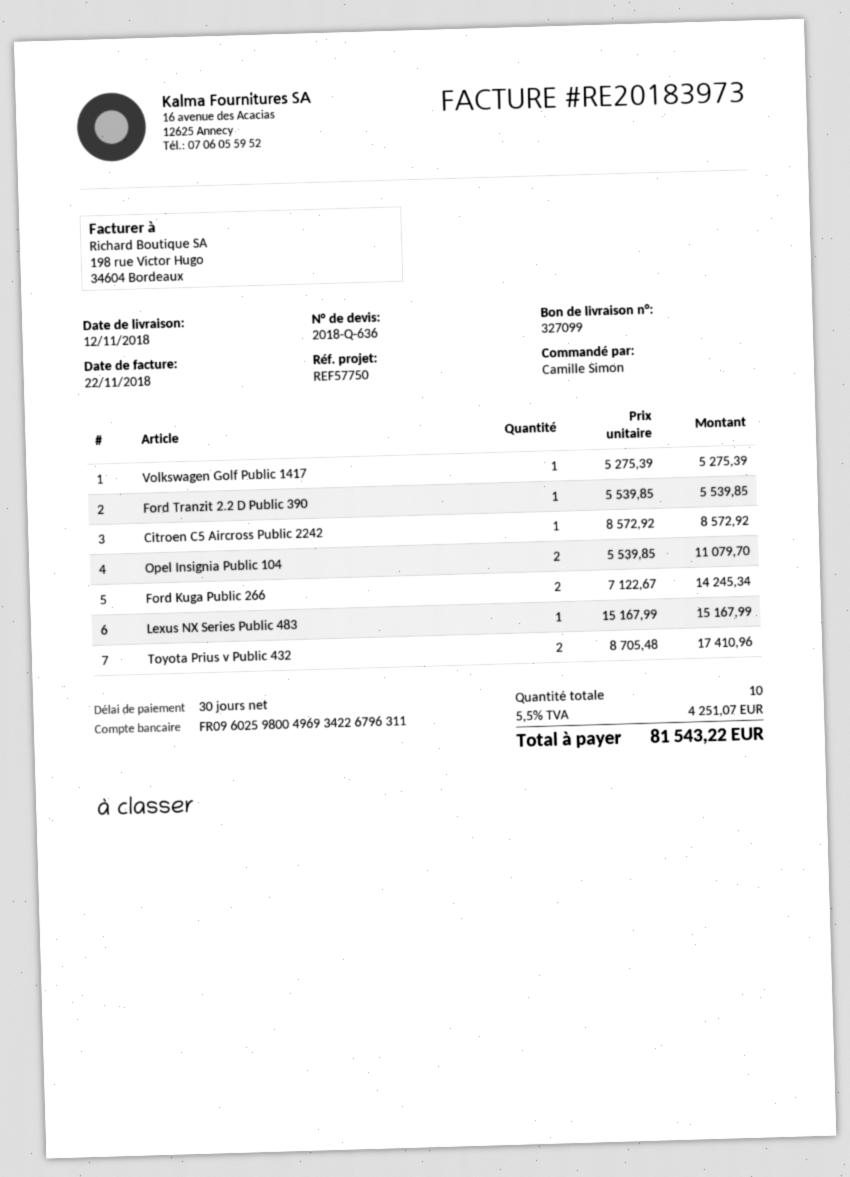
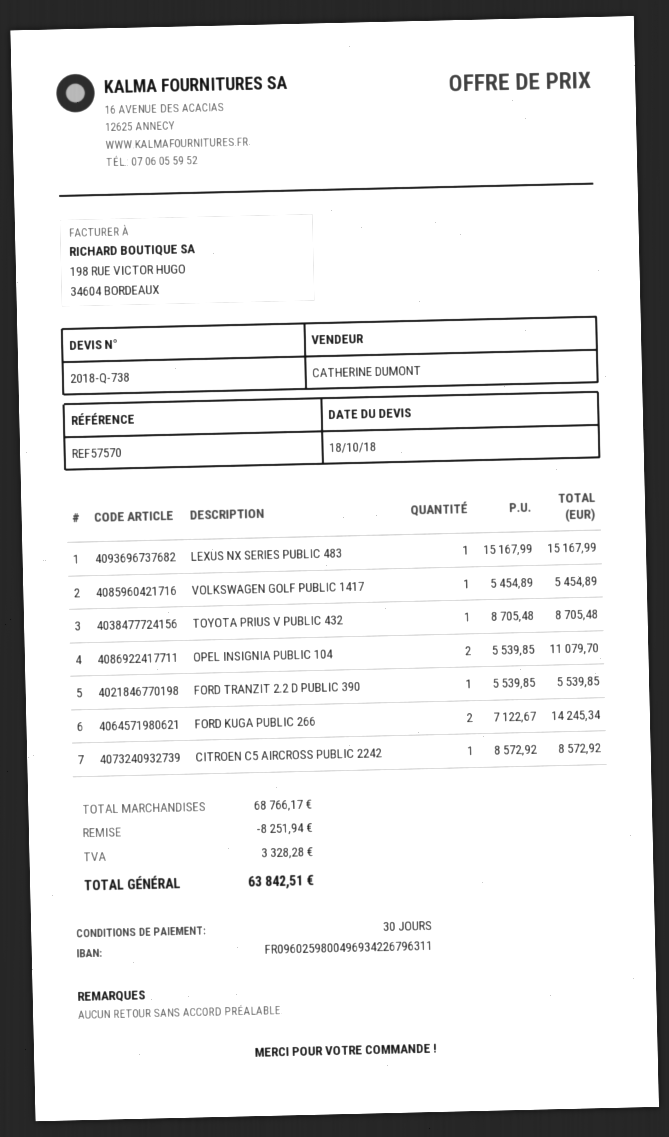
quote number: 2018-Q-636 -> 2018-Q-738
reference: REF57750 -> REF57570
Volkswagen Golf Public 1417: 1 x 5275.39 = 5275.39 -> 1 x 5454.89 = 5454.89
Toyota Prius v Public 432: 2 x 8705.48 = 17410.96 -> 1 x 8705.48 = 8705.48
discount: none -> 8251.94
tax: 4251.07 -> 3328.28
total: 81543.22 -> 63842.51

